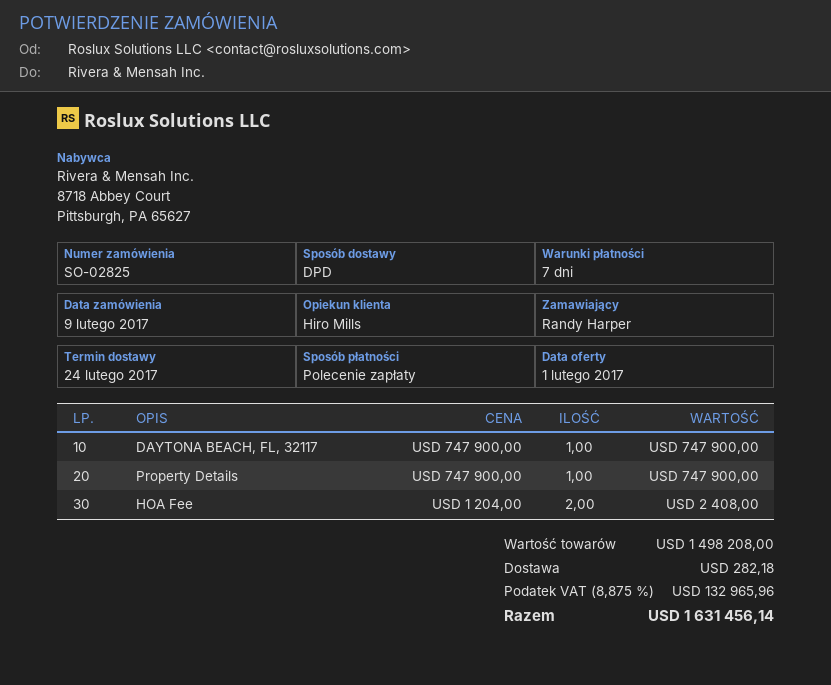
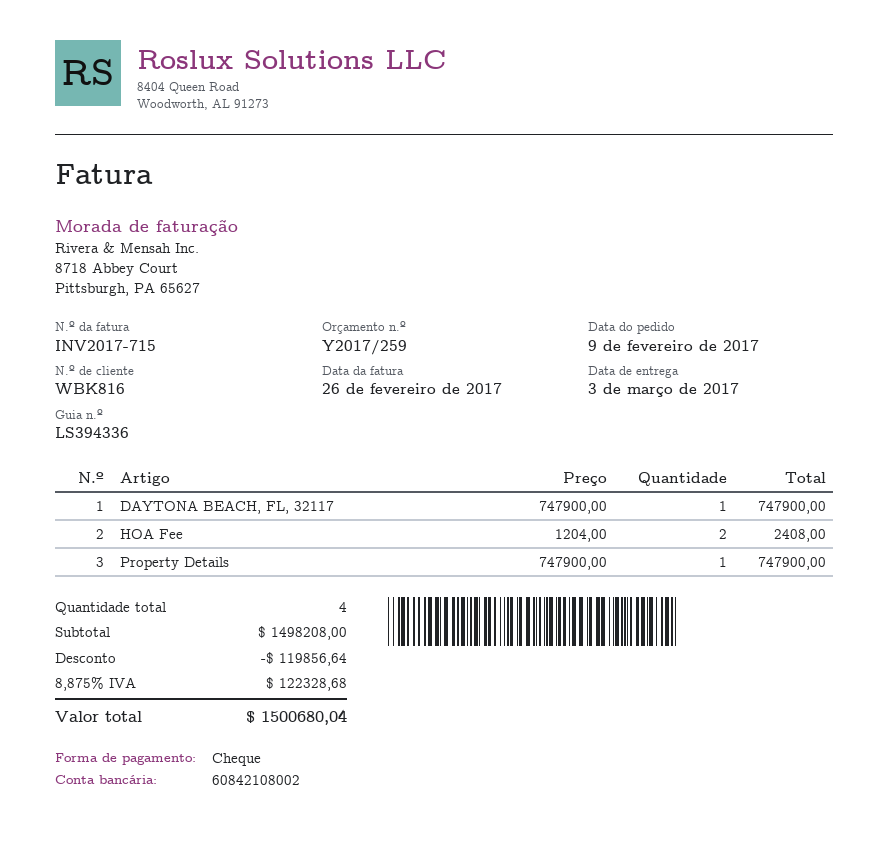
delivery date: 2017-02-24 -> 2017-03-03
payment method: direct debit -> cheque
discount: none -> 119856.64
shipping: 282.18 -> none
tax: 8.875% = 132965.96 -> 8.875% = 122328.68
total: 1631456.14 -> 1500680.04

